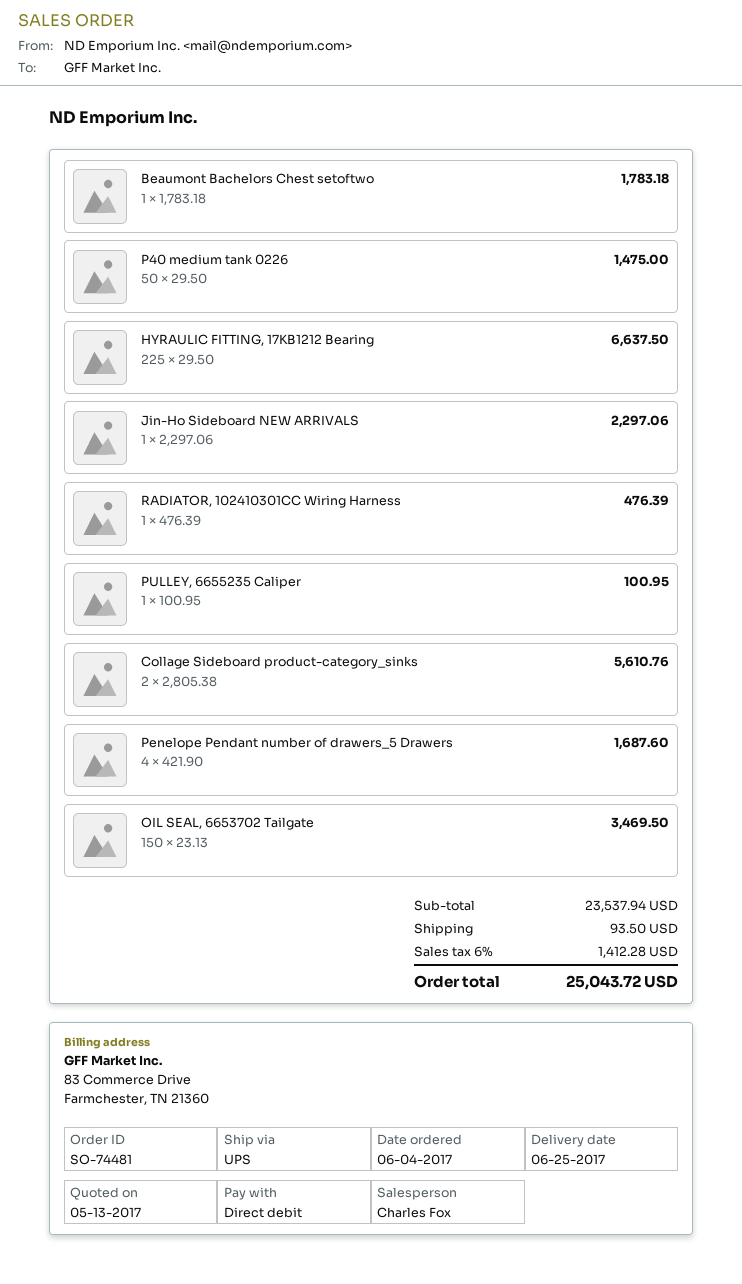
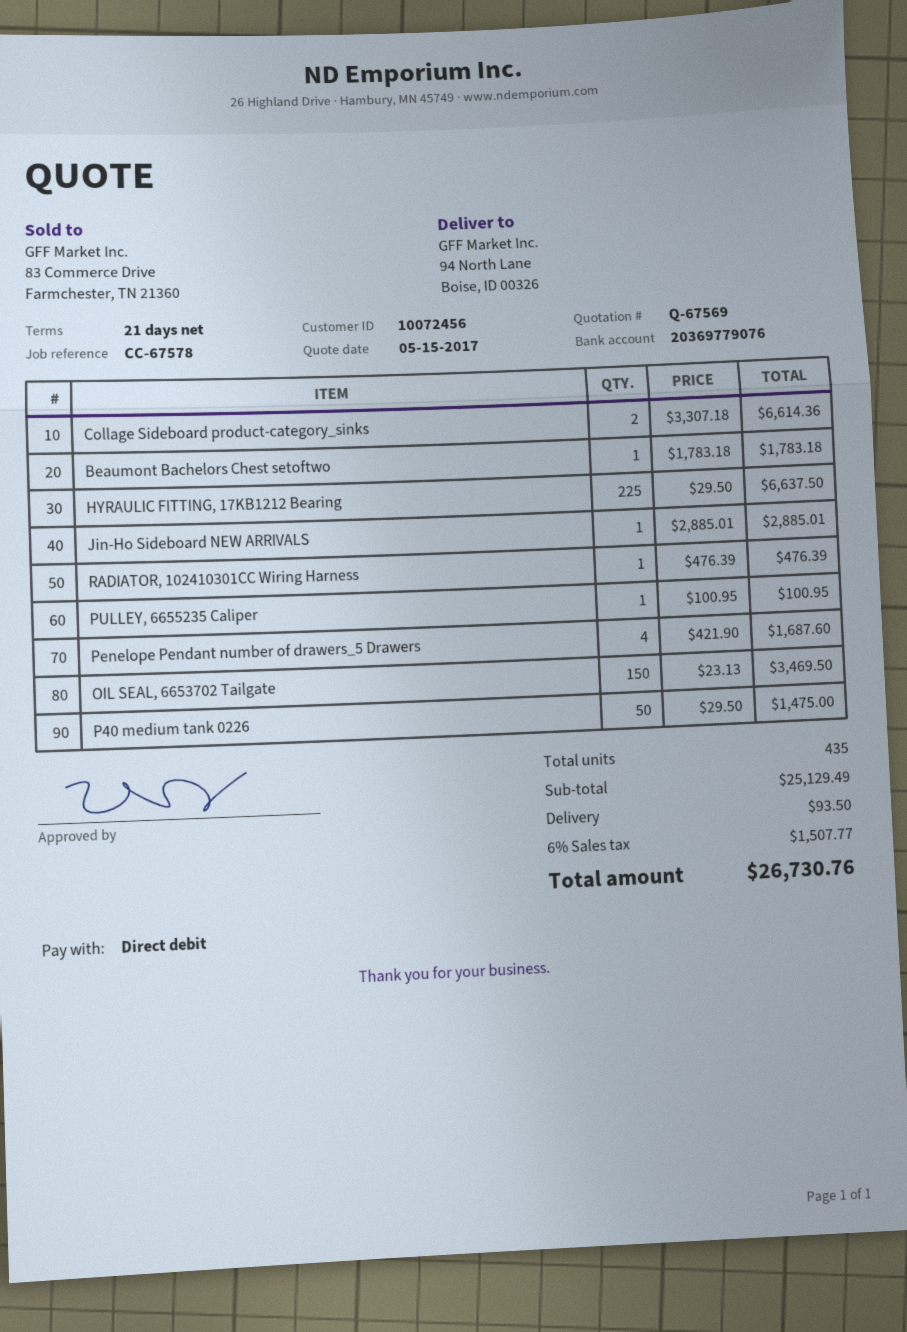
quote date: 2017-05-13 -> 2017-05-15
Jin-Ho Sideboard NEW ARRIVALS: 1 x 2297.06 = 2297.06 -> 1 x 2885.01 = 2885.01
Collage Sideboard product-category_sinks: 2 x 2805.38 = 5610.76 -> 2 x 3307.18 = 6614.36
subtotal: 23537.94 -> 25129.49
tax: 6% = 1412.28 -> 6% = 1507.77
total: 25043.72 -> 26730.76

